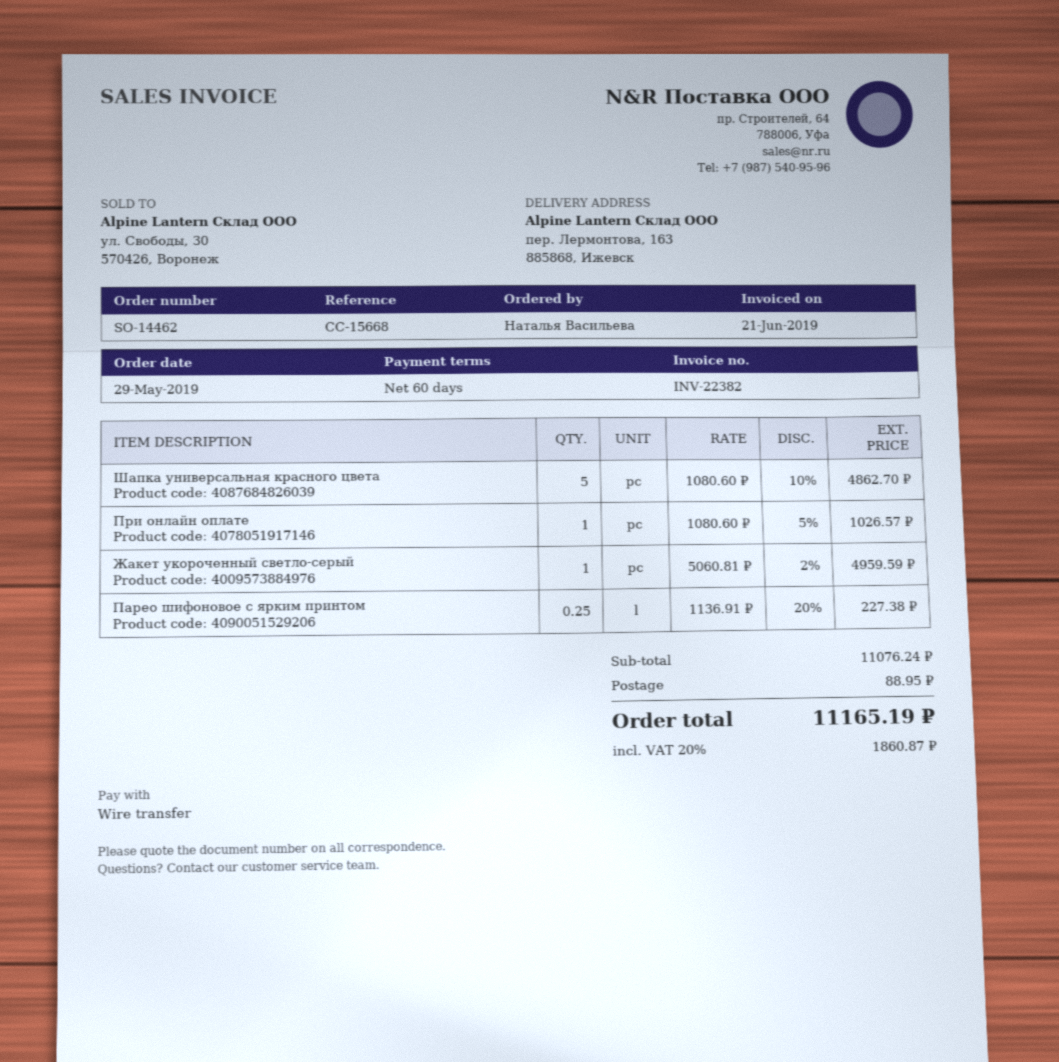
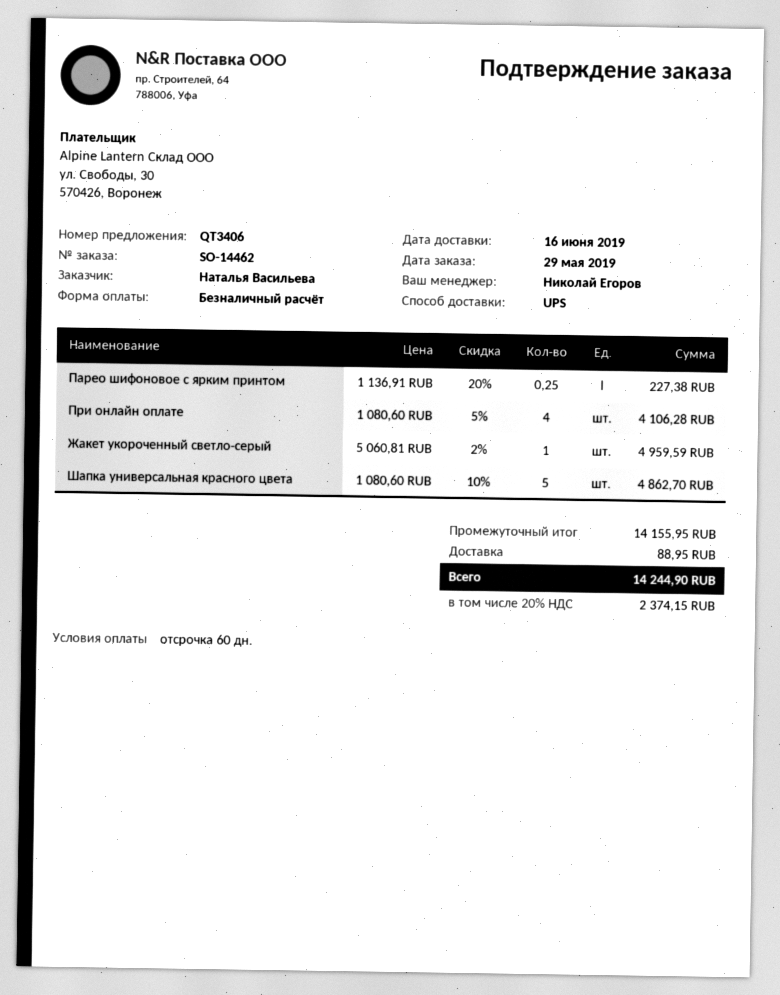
При онлайн оплате: 1 x 1080.60 - 5% = 1026.57 -> 4 x 1080.60 - 5% = 4106.28
subtotal: 11076.24 -> 14155.95
tax: 20% = 1860.87 -> 20% = 2374.15
total: 11165.19 -> 14244.90

